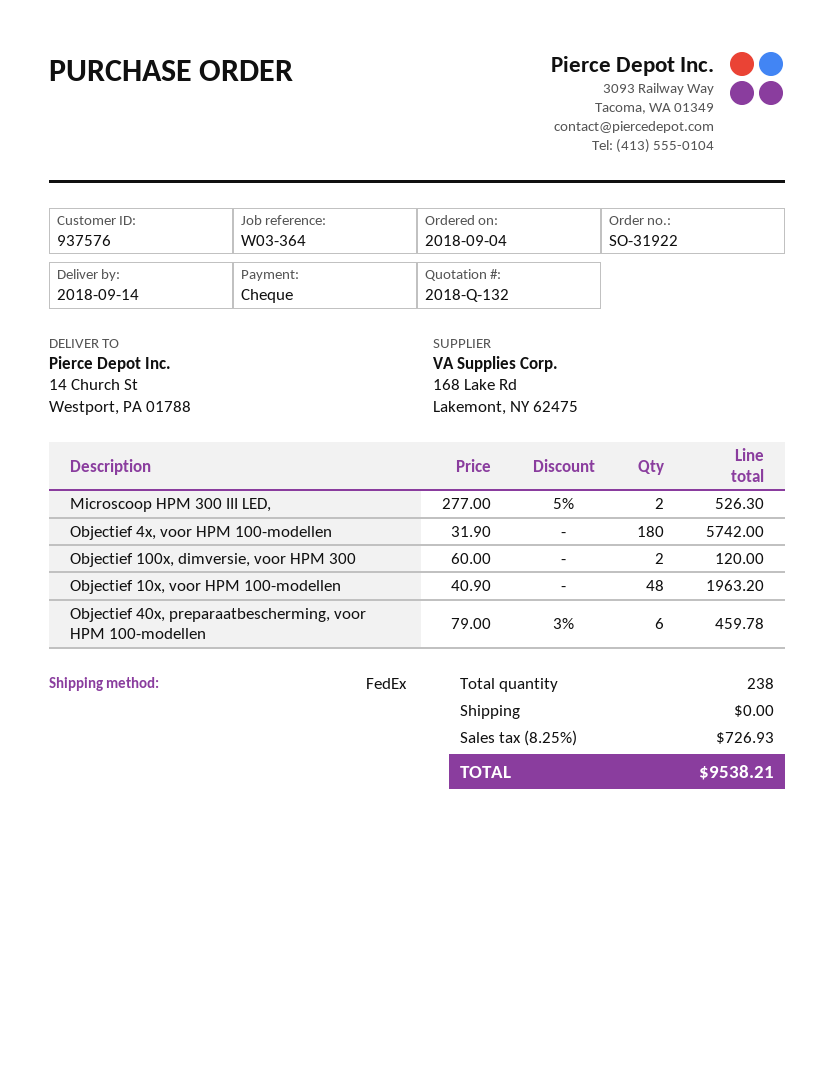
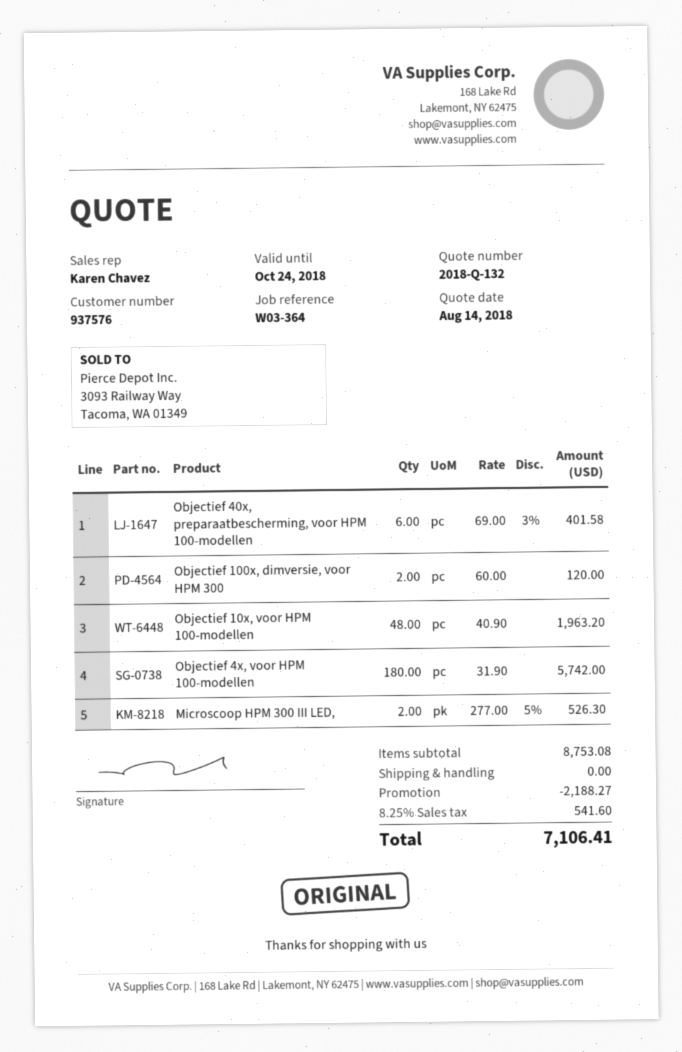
Objectief 40x, preparaatbescherming, voor HPM 100-modellen: 6 x 79.00 - 3% = 459.78 -> 6 x 69.00 - 3% = 401.58
discount: none -> 2188.27
tax: 8.25% = 726.93 -> 8.25% = 541.60
total: 9538.21 -> 7106.41

